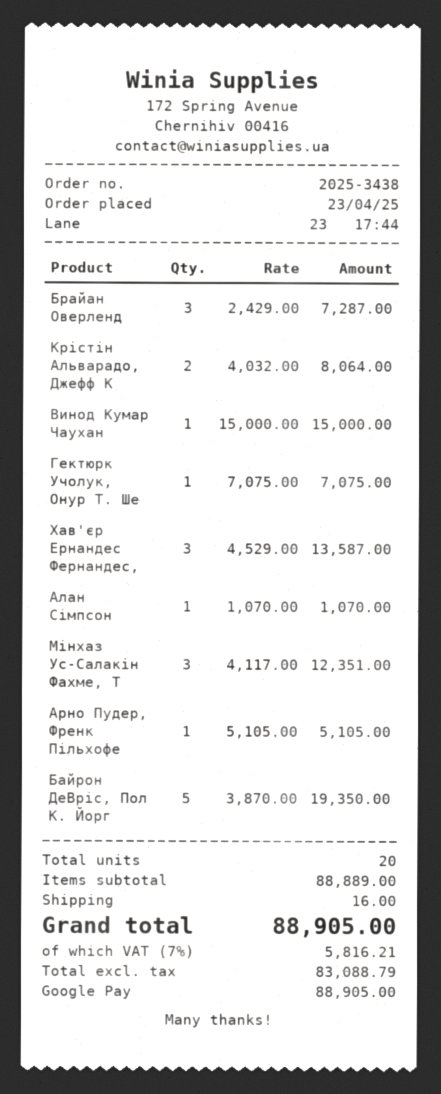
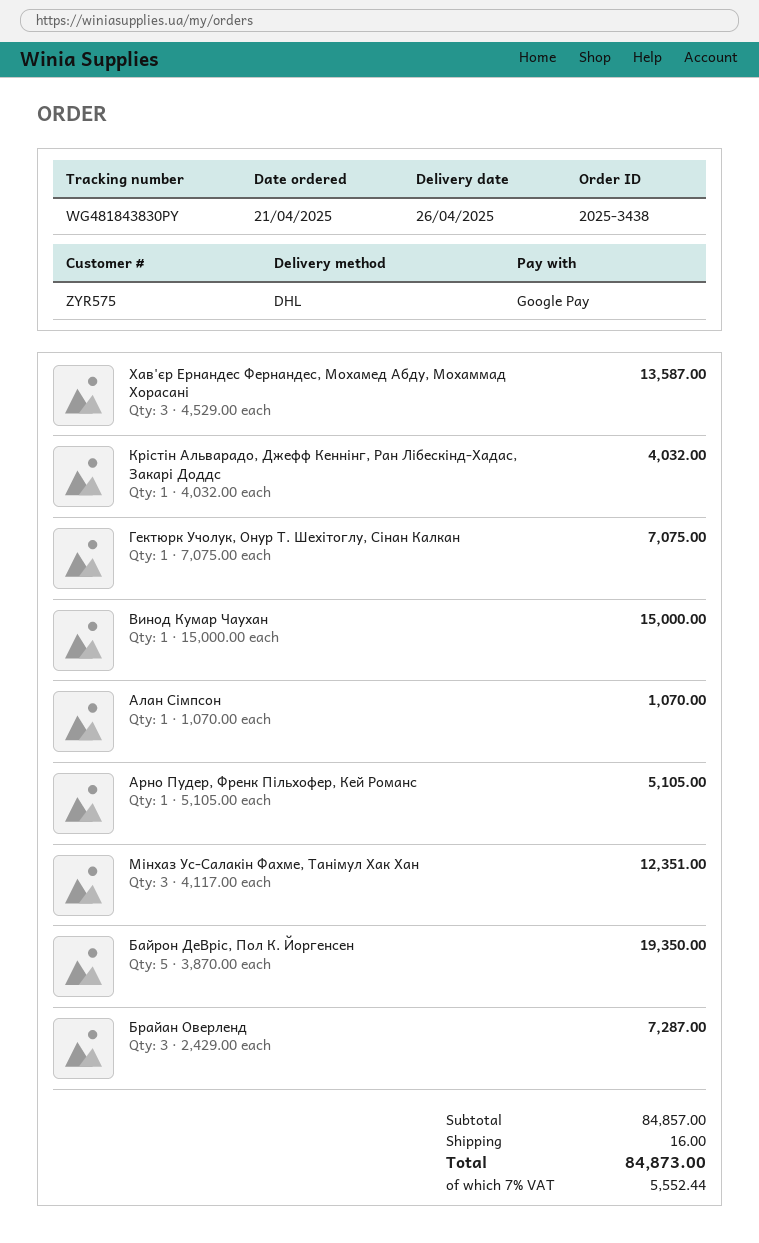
order date: 2025-04-23 -> 2025-04-21
Крістін Альварадо, Джефф К: 2 x 4032.00 = 8064.00 -> 1 x 4032.00 = 4032.00
subtotal: 88889.00 -> 84857.00
tax: 7% = 5816.21 -> 7% = 5552.44
total: 88905.00 -> 84873.00

